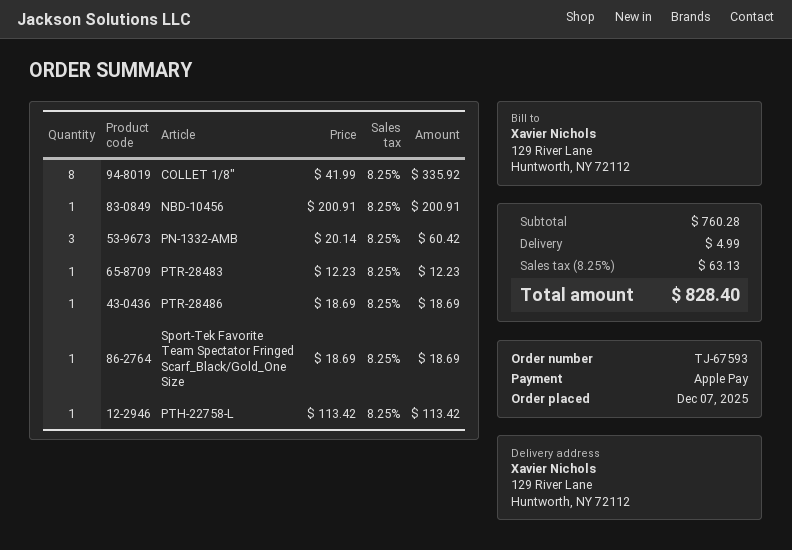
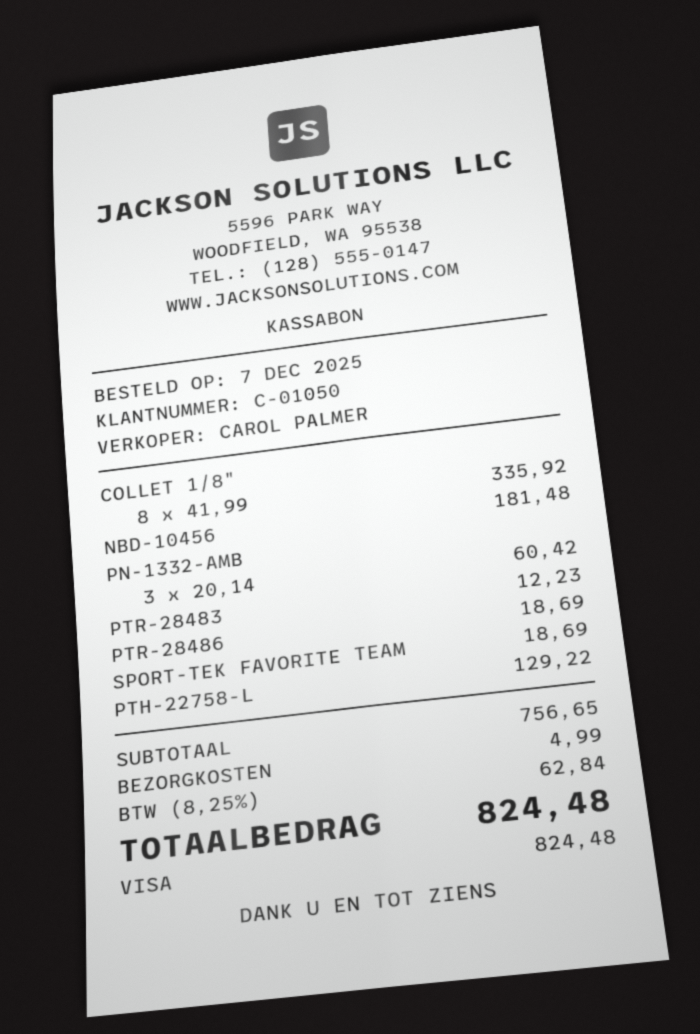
payment method: Apple Pay -> Visa
NBD-10456: 1 x 200.91 = 200.91 -> 1 x 181.48 = 181.48
PTH-22758-L: 1 x 113.42 = 113.42 -> 1 x 129.22 = 129.22
subtotal: 760.28 -> 756.65
tax: 8.25% = 63.13 -> 8.25% = 62.84
total: 828.40 -> 824.48

